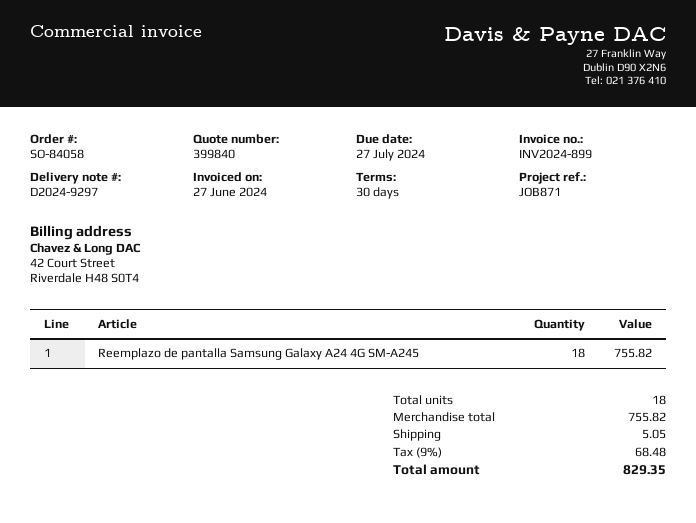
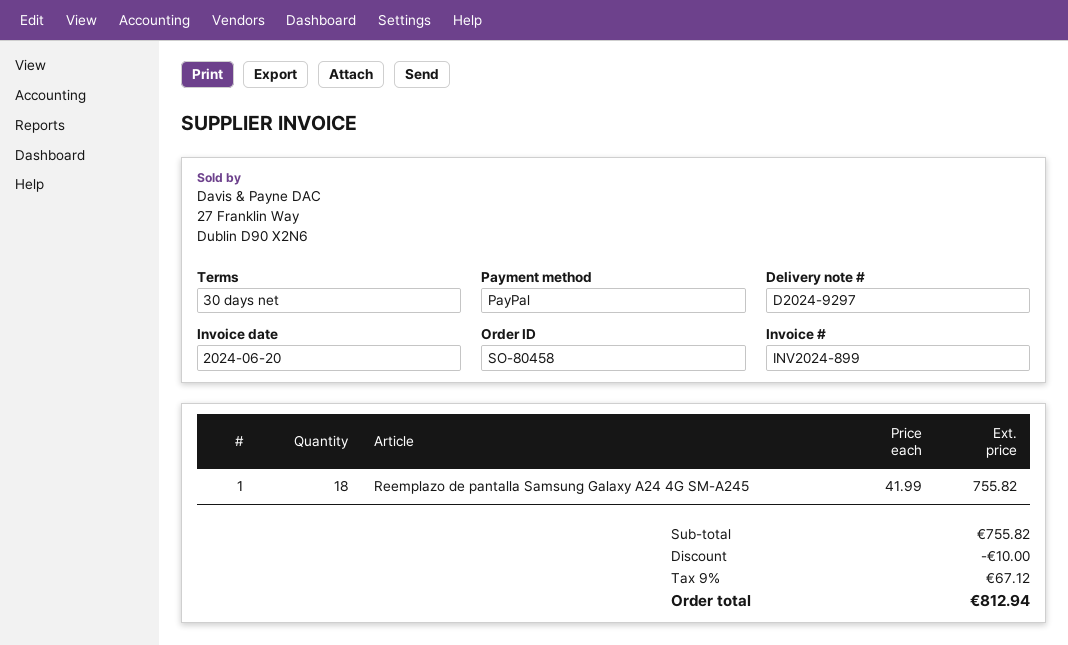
order number: SO-84058 -> SO-80458
invoice date: 2024-06-27 -> 2024-06-20
discount: none -> 10.00
shipping: 5.05 -> none
tax: 9% = 68.48 -> 9% = 67.12
total: 829.35 -> 812.94

